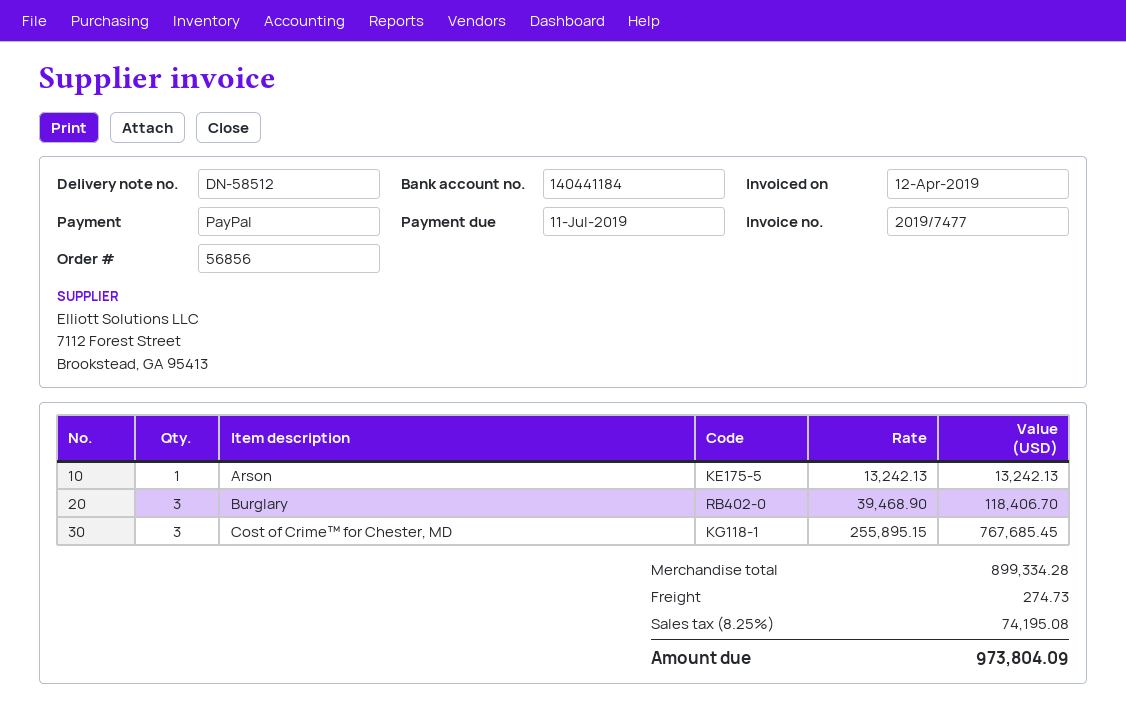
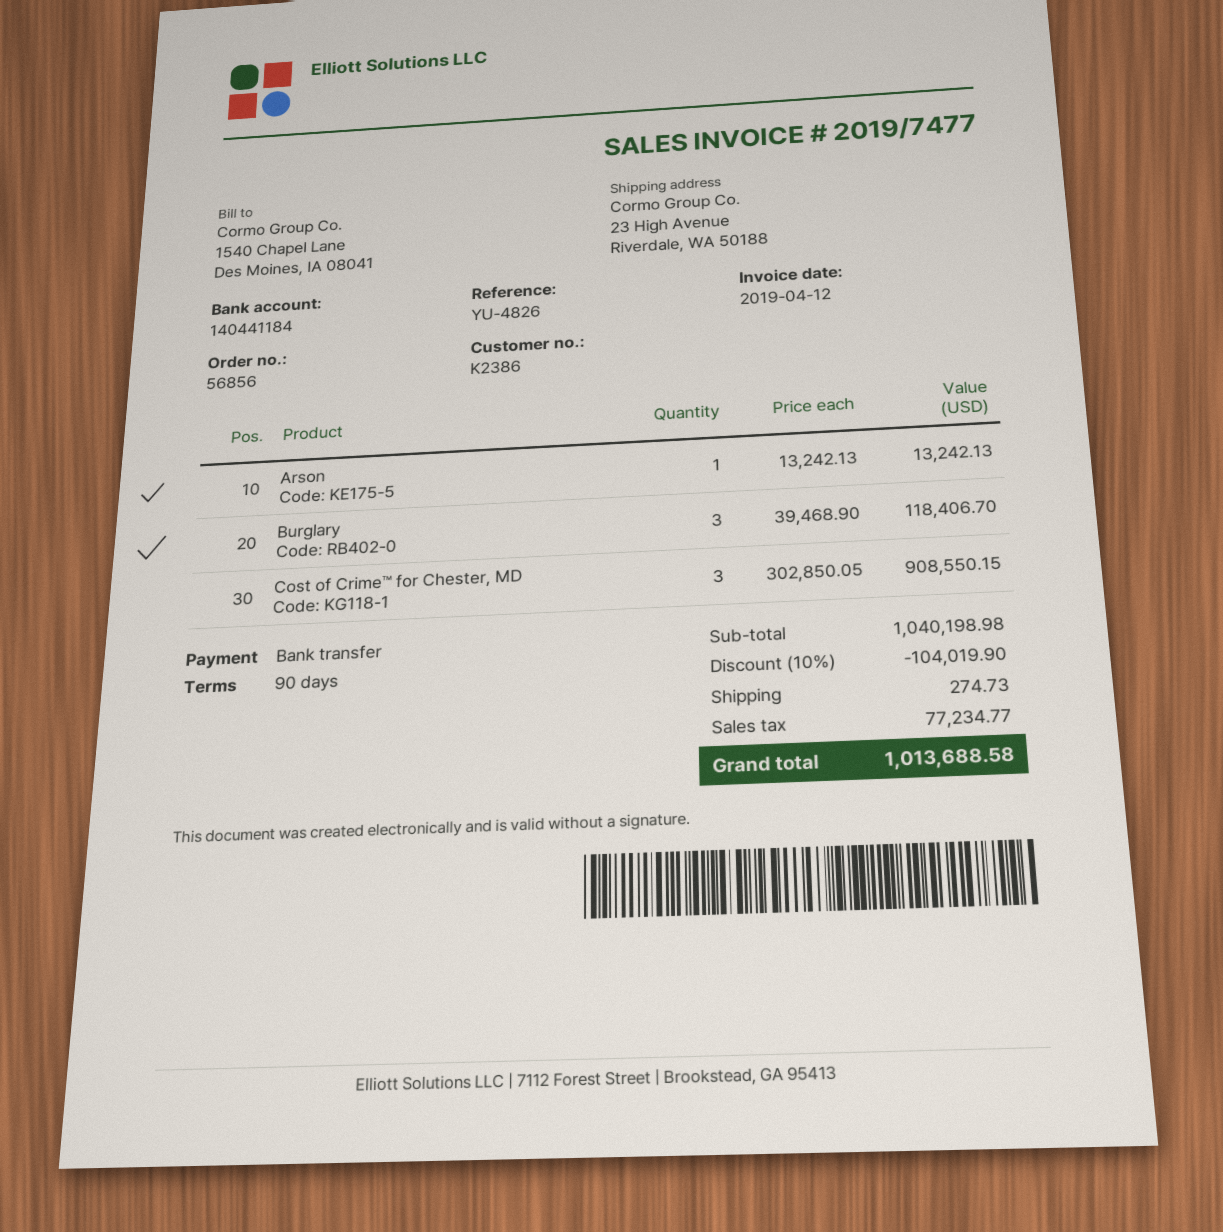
payment method: PayPal -> bank transfer
Cost of Crime™ for Chester, MD: 3 x 255895.15 = 767685.45 -> 3 x 302850.05 = 908550.15
subtotal: 899334.28 -> 1040198.98
discount: none -> 10% = 104019.90
tax: 74195.08 -> 77234.77
total: 973804.09 -> 1013688.58

